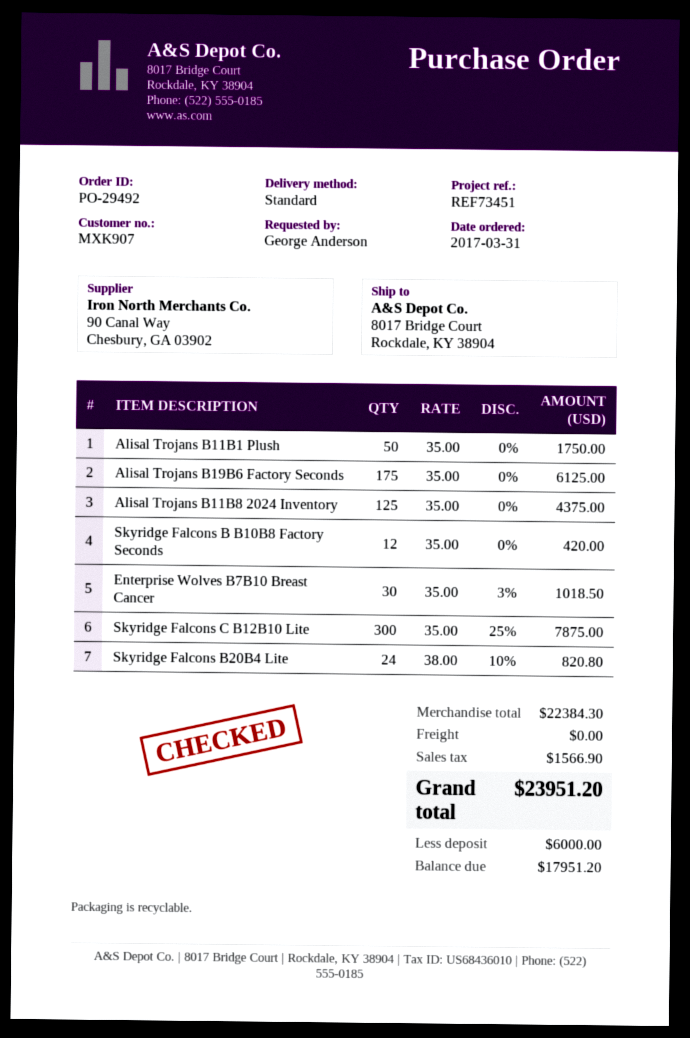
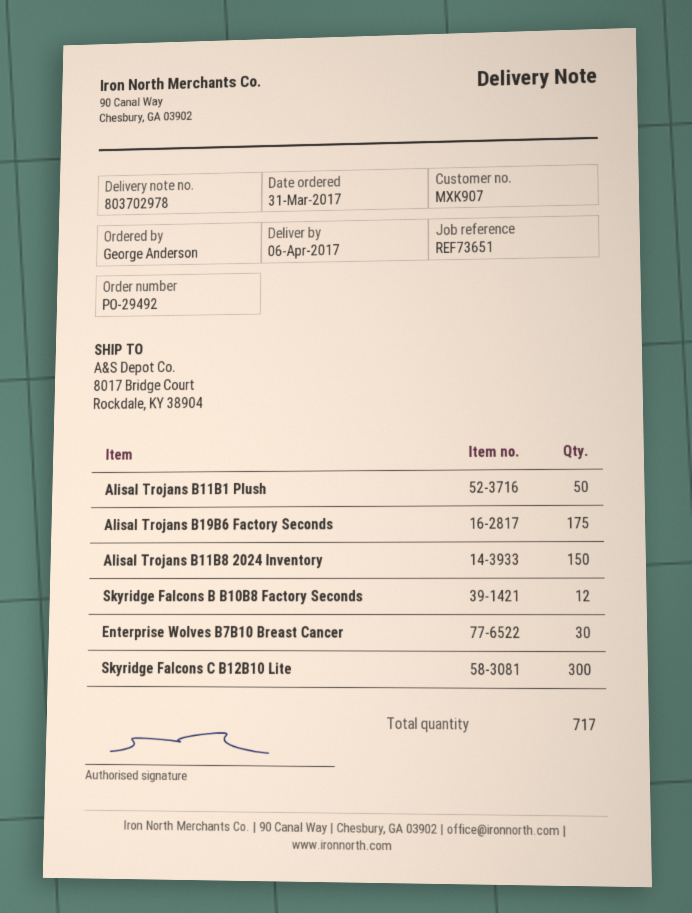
reference: REF73451 -> REF73651
Alisal Trojans B11B8 2024 Inventory: 125 -> 150
Skyridge Falcons B20B4 Lite: 24 -> none

